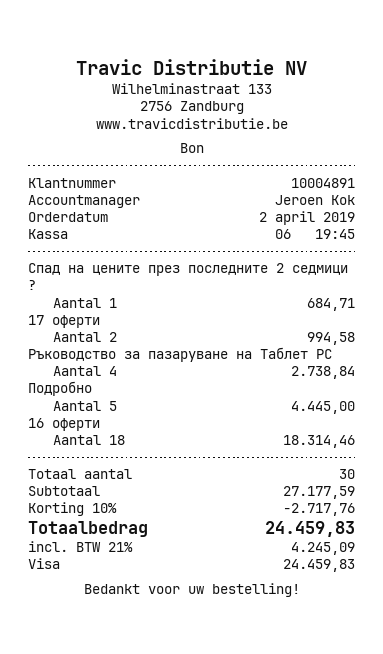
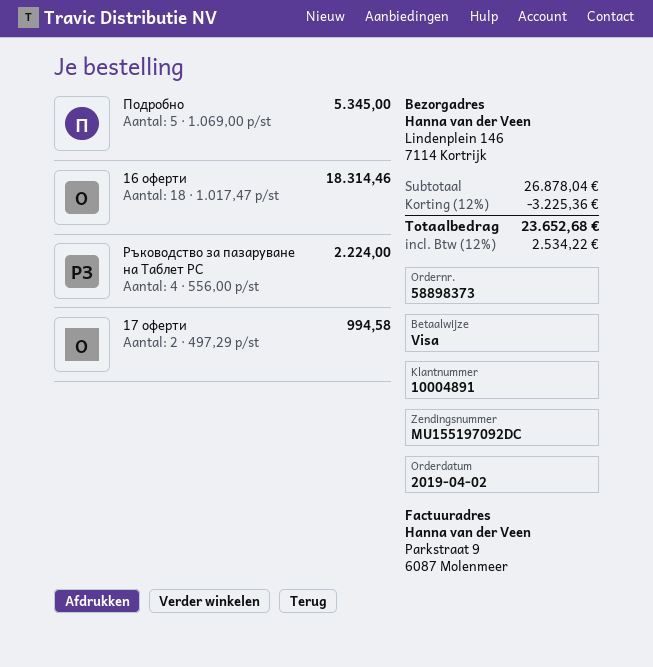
Спад на цените през последните 2 седмици ?: 1 for 684.71 -> none
Pъководство за пазаруване на Таблет PC: 4 for 2738.84 -> 4 for 2224.00
Подробно: 5 for 4445.00 -> 5 for 5345.00
subtotal: 27177.59 -> 26878.04
discount: 10% = 2717.76 -> 12% = 3225.36
tax: 21% = 4245.09 -> 12% = 2534.22
total: 24459.83 -> 23652.68

